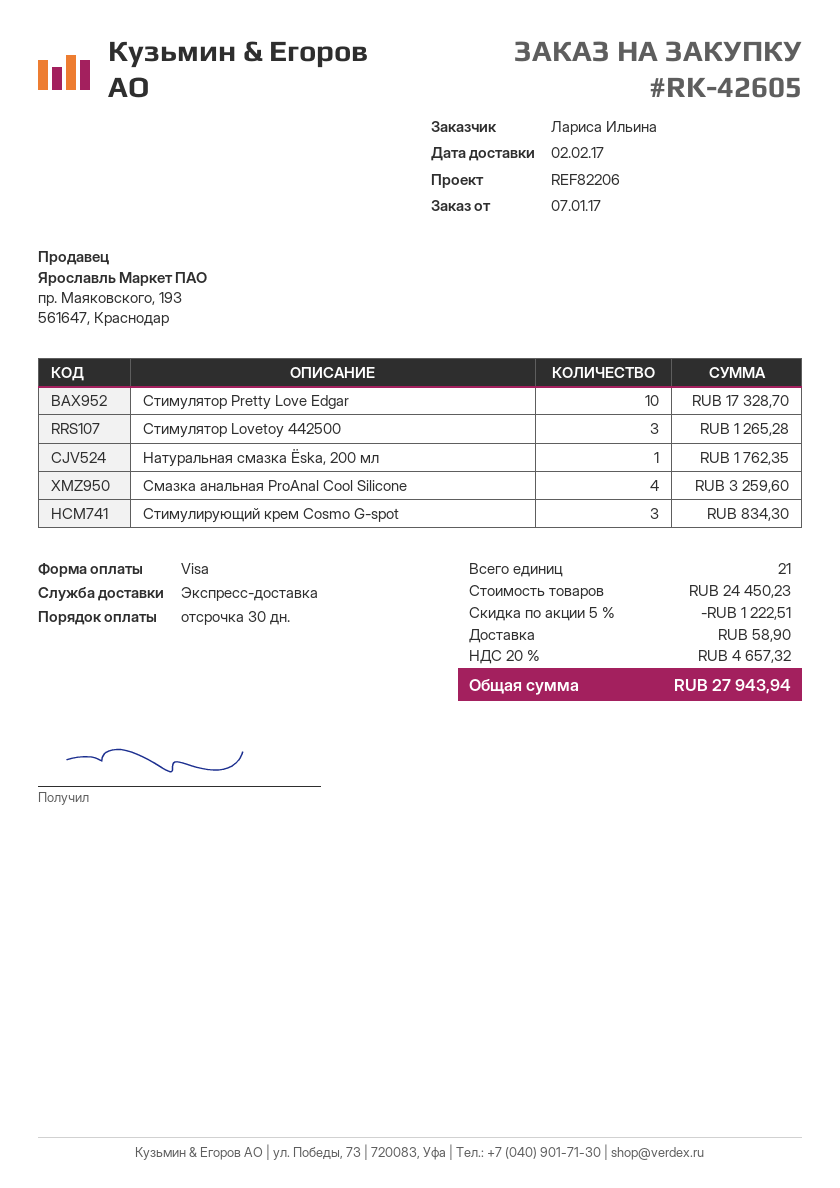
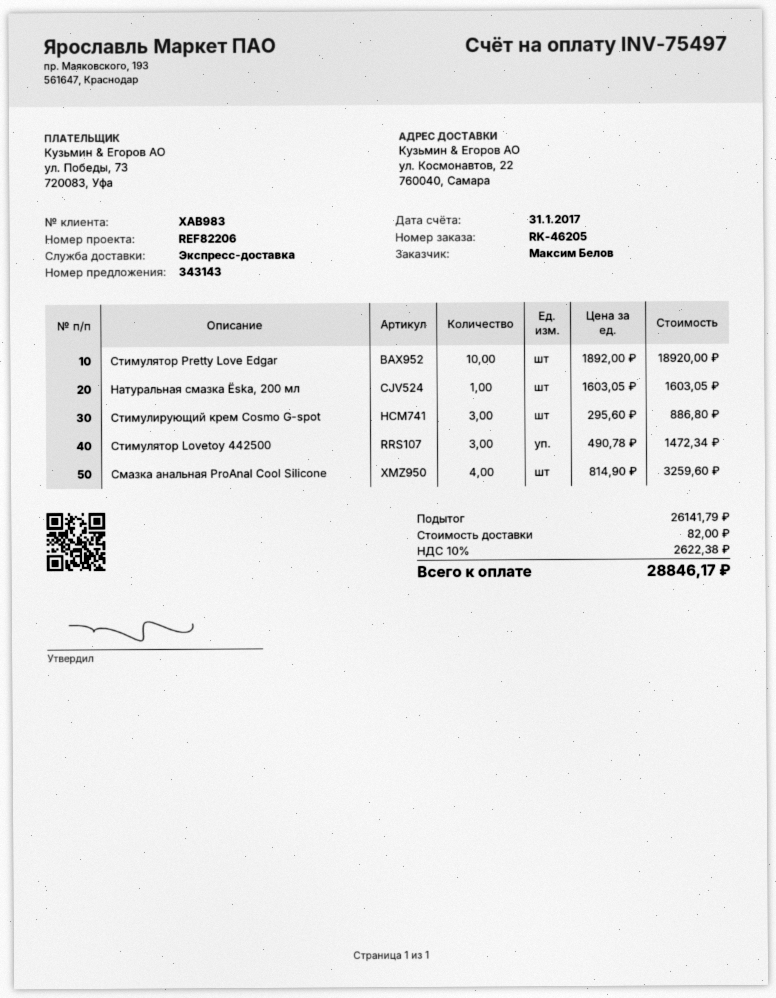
order number: RK-42605 -> RK-46205
ordered by: Лариса Ильина -> Максим Белов
Стимулятор Pretty Love Edgar: 10 for 17328.70 -> 10 for 18920.00
Стимулятор Lovetoy 442500: 3 for 1265.28 -> 3 for 1472.34
Натуральная смазка Ёska, 200 мл: 1 for 1762.35 -> 1 for 1603.05
Стимулирующий крем Cosmo G-spot: 3 for 834.30 -> 3 for 886.80
subtotal: 24450.23 -> 26141.79
discount: 5% = 1222.51 -> none
shipping: 58.90 -> 82.00
tax: 20% = 4657.32 -> 10% = 2622.38
total: 27943.94 -> 28846.17

